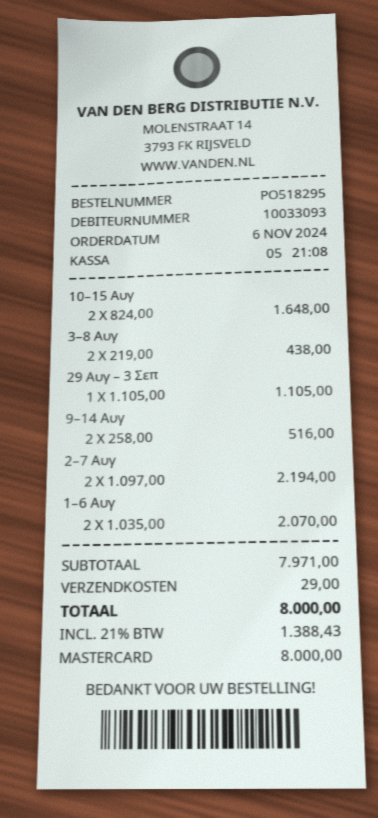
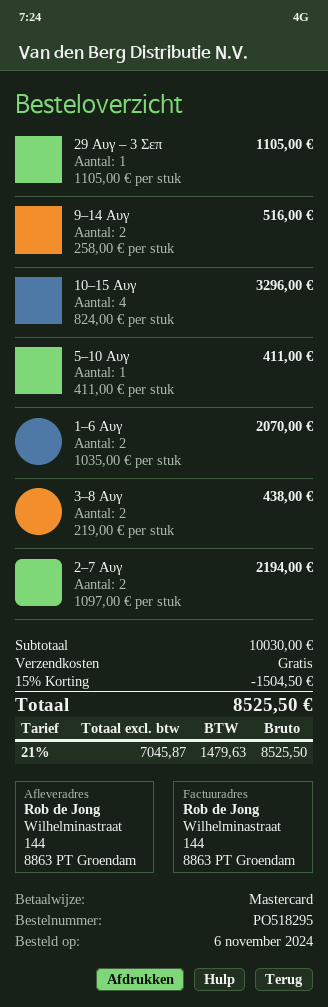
10–15 Αυγ: 2 x 824.00 = 1648.00 -> 4 x 824.00 = 3296.00
5–10 Αυγ: none -> 1 x 411.00 = 411.00
subtotal: 7971.00 -> 10030.00
discount: none -> 15% = 1504.50
shipping: 29.00 -> 0.00
tax: 21% = 1388.43 -> 21% = 1479.63
total: 8000.00 -> 8525.50

